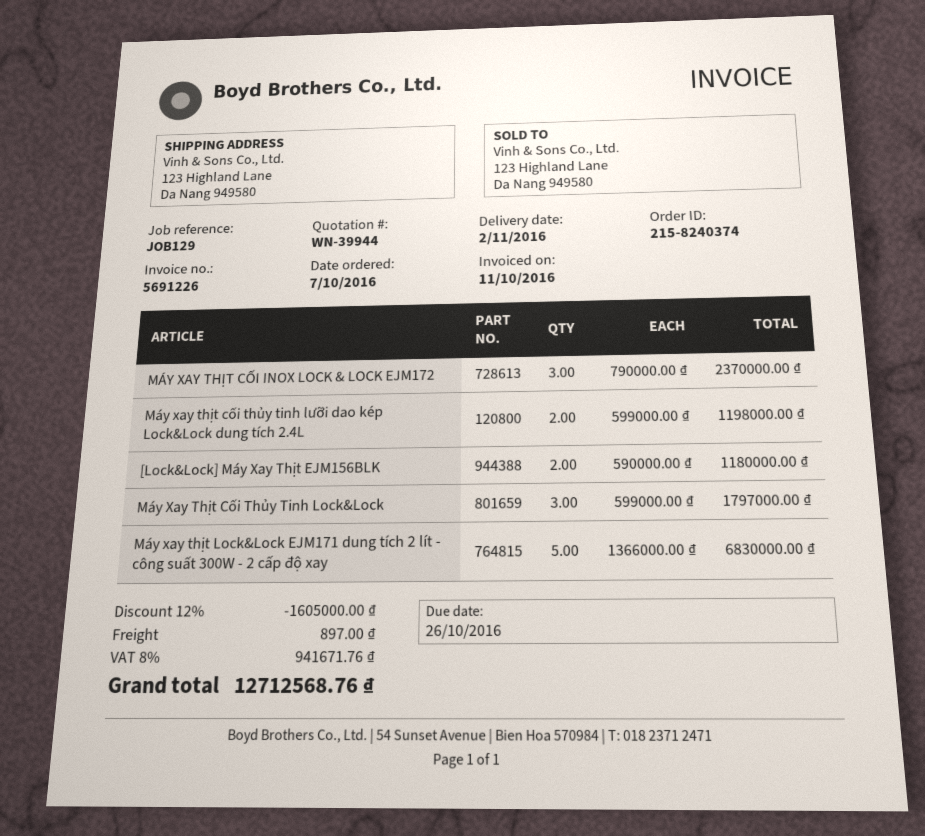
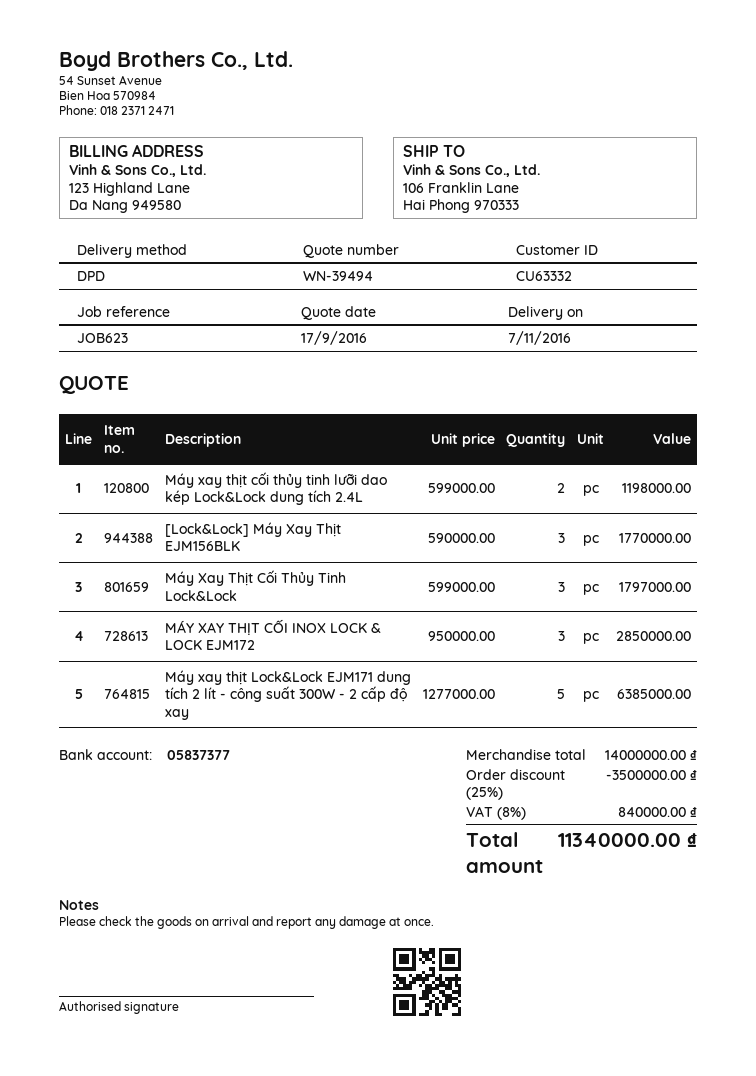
quote number: WN-39944 -> WN-39494
delivery date: 2016-11-02 -> 2016-11-07
reference: JOB129 -> JOB623
ship to: 123 Highland Lane, Da Nang 949580 -> 106 Franklin Lane, Hai Phong 970333
MÁY XAY THỊT CỐI INOX LOCK & LOCK EJM172: 3 x 790000.00 = 2370000.00 -> 3 x 950000.00 = 2850000.00
[Lock&Lock] Máy Xay Thịt EJM156BLK: 2 x 590000.00 = 1180000.00 -> 3 x 590000.00 = 1770000.00
Máy xay thịt Lock&Lock EJM171 dung tích 2 lít - công suất 300W - 2 cấp độ xay: 5 x 1366000.00 = 6830000.00 -> 5 x 1277000.00 = 6385000.00
discount: 12% = 1605000.00 -> 25% = 3500000.00
shipping: 897.00 -> none
tax: 8% = 941671.76 -> 8% = 840000.00
total: 12712568.76 -> 11340000.00

